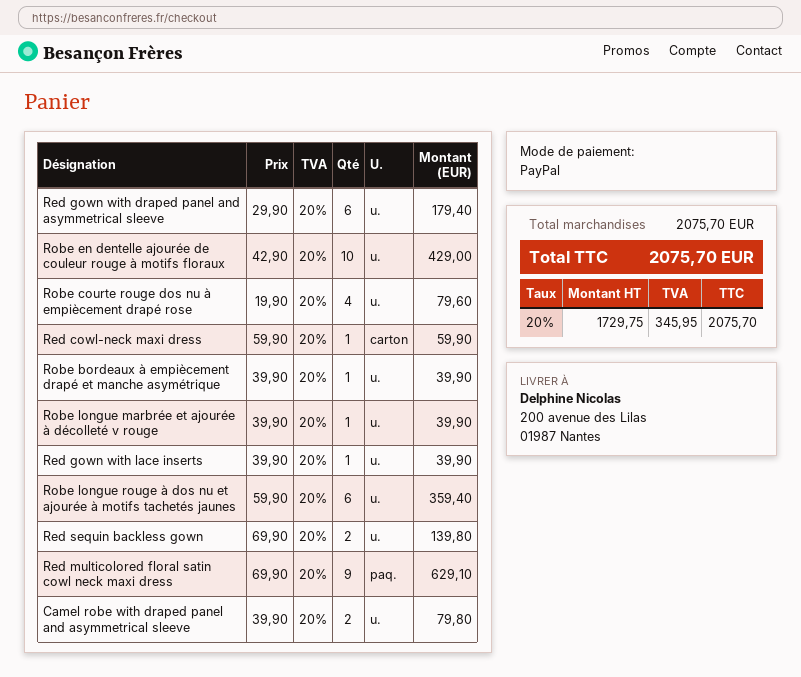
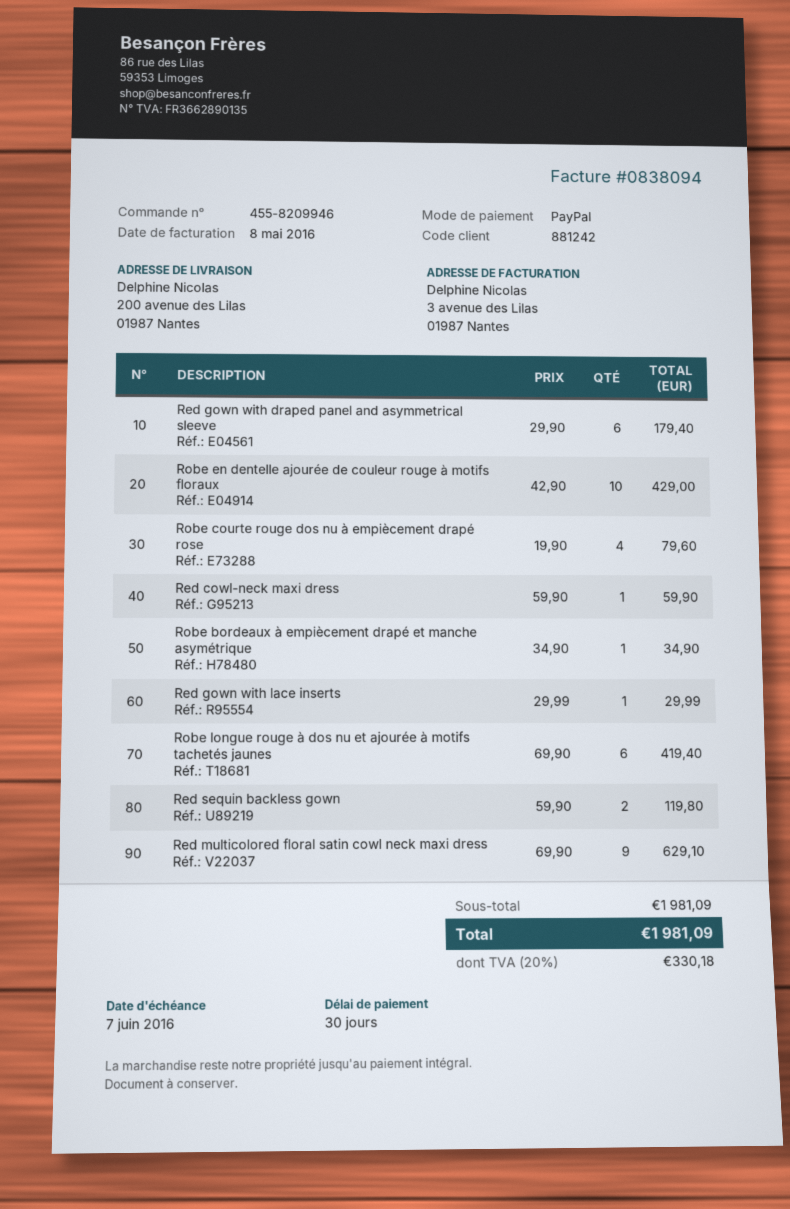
Robe bordeaux à empiècement drapé et manche asymétrique: 1 x 39.90 = 39.90 -> 1 x 34.90 = 34.90
Robe longue marbrée et ajourée à décolleté v rouge: 1 x 39.90 = 39.90 -> none
Red gown with lace inserts: 1 x 39.90 = 39.90 -> 1 x 29.99 = 29.99
Robe longue rouge à dos nu et ajourée à motifs tachetés jaunes: 6 x 59.90 = 359.40 -> 6 x 69.90 = 419.40
Red sequin backless gown: 2 x 69.90 = 139.80 -> 2 x 59.90 = 119.80
Camel robe with draped panel and asymmetrical sleeve: 2 x 39.90 = 79.80 -> none
subtotal: 2075.70 -> 1981.09
tax: 20% = 345.95 -> 20% = 330.18
total: 2075.70 -> 1981.09

